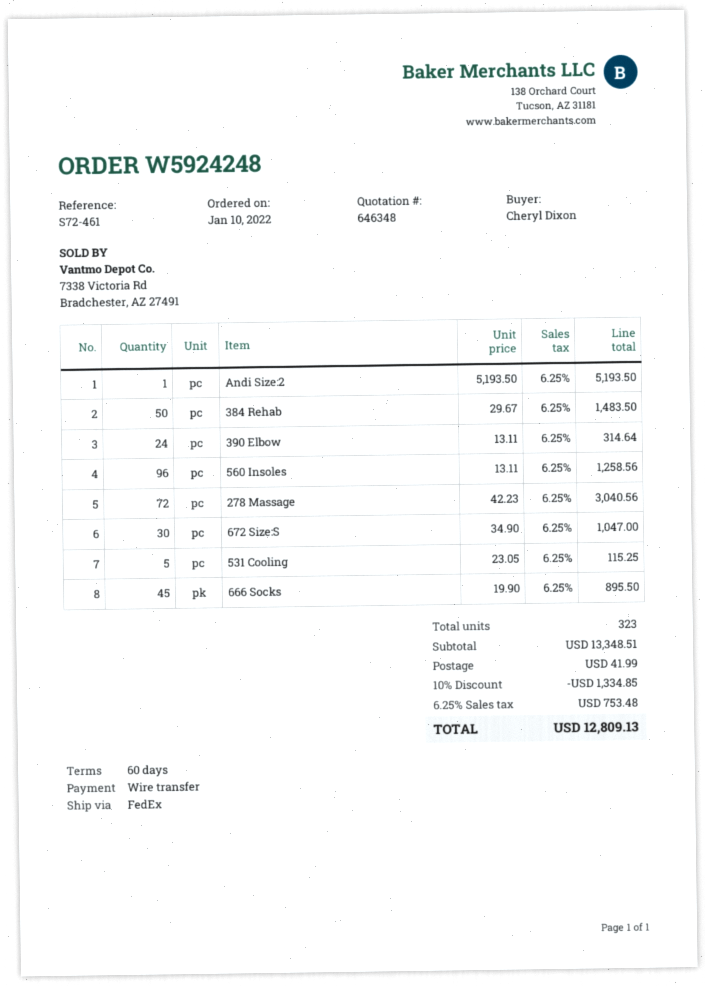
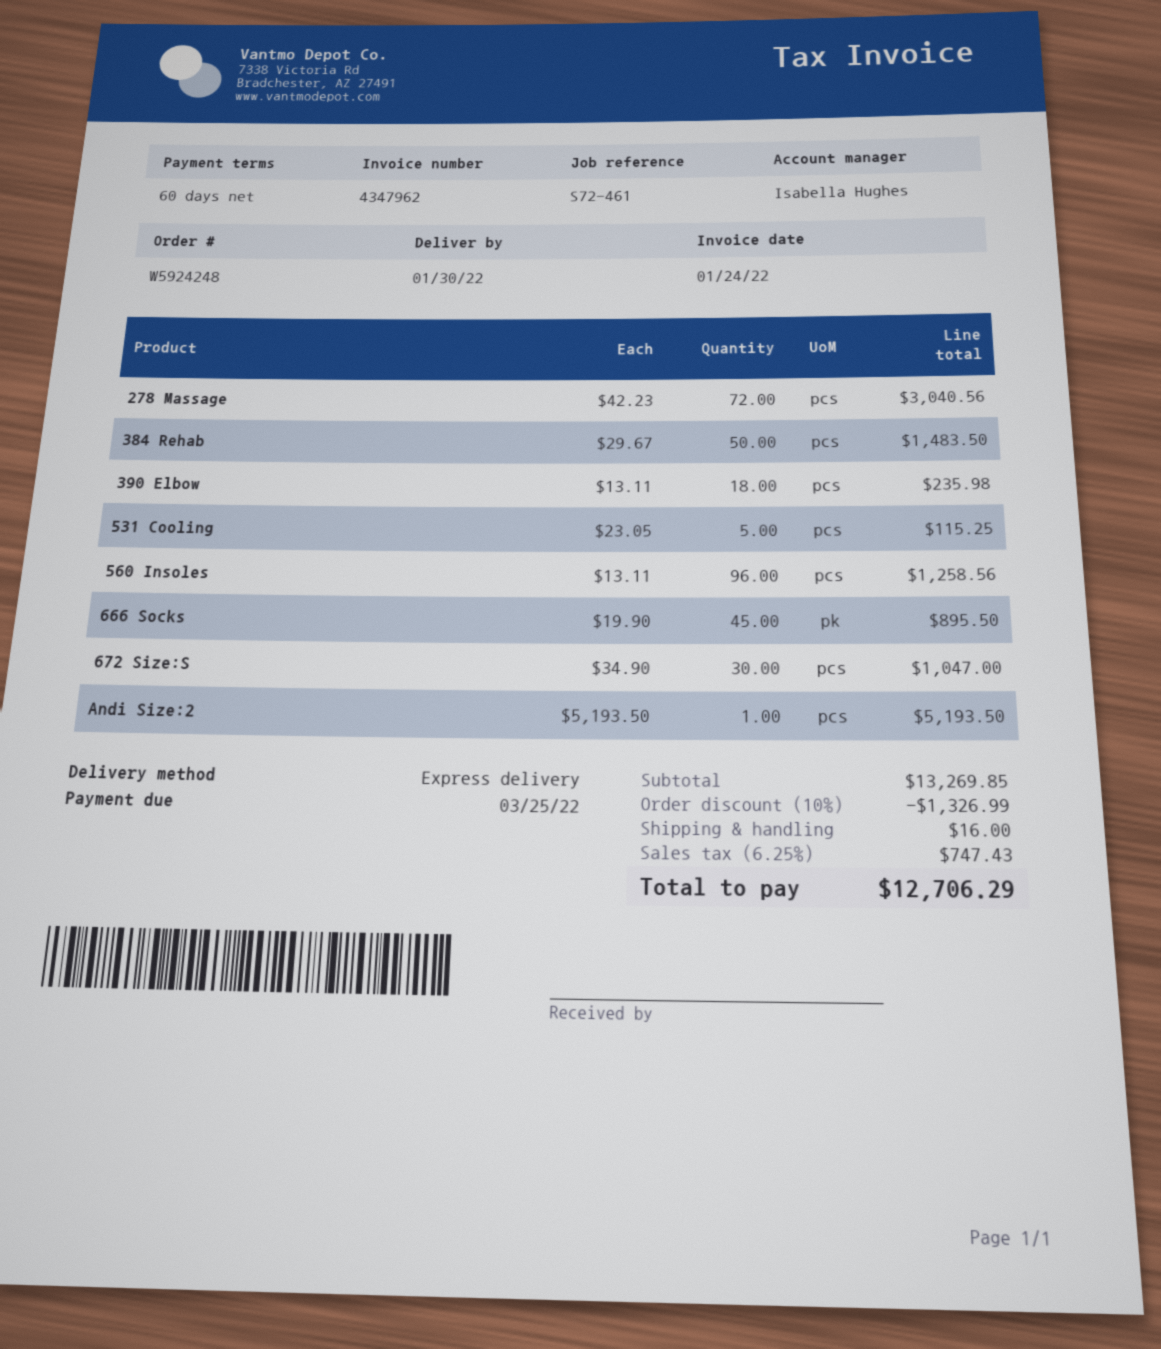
shipping method: FedEx -> express
390 Elbow: 24 x 13.11 = 314.64 -> 18 x 13.11 = 235.98
subtotal: 13348.51 -> 13269.85
discount: 10% = 1334.85 -> 10% = 1326.99
shipping: 41.99 -> 16.00
tax: 6.25% = 753.48 -> 6.25% = 747.43
total: 12809.13 -> 12706.29

